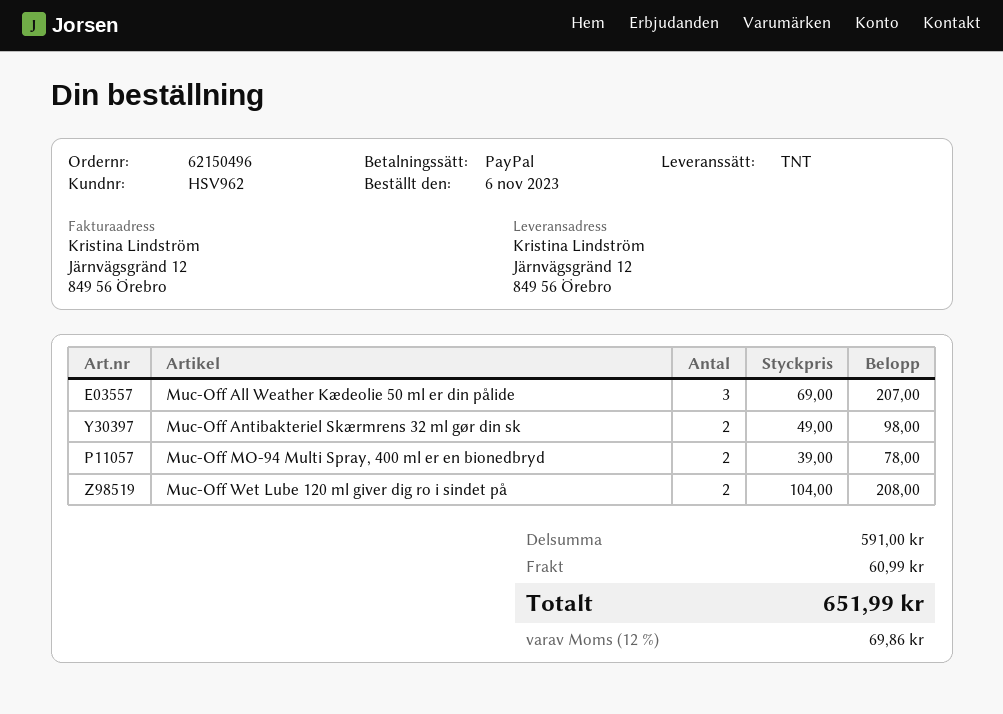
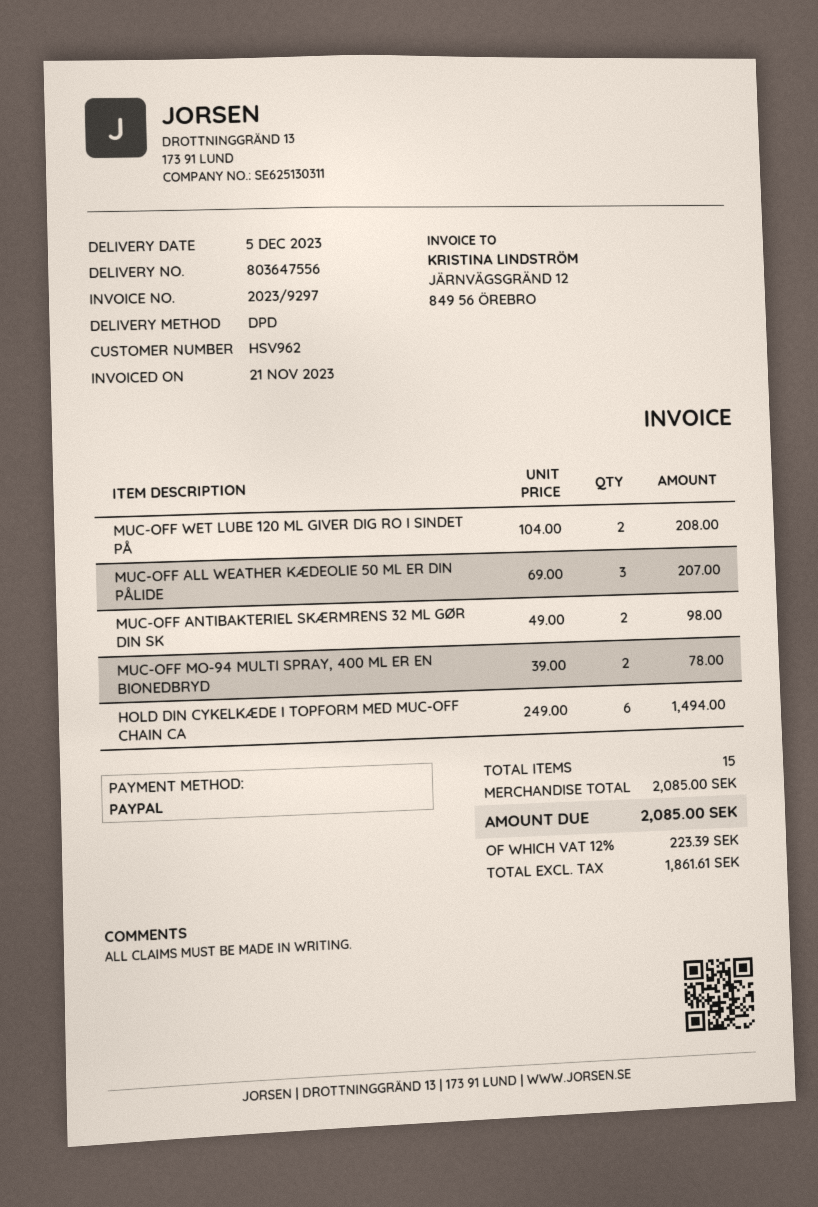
shipping method: TNT -> DPD
HOLD DIN CYKELKÆDE I TOPFORM MED MUC-OFF CHAIN CA: none -> 6 x 249.00 = 1494.00
subtotal: 591.00 -> 2085.00
shipping: 60.99 -> none
tax: 12% = 69.86 -> 12% = 223.39
total: 651.99 -> 2085.00

